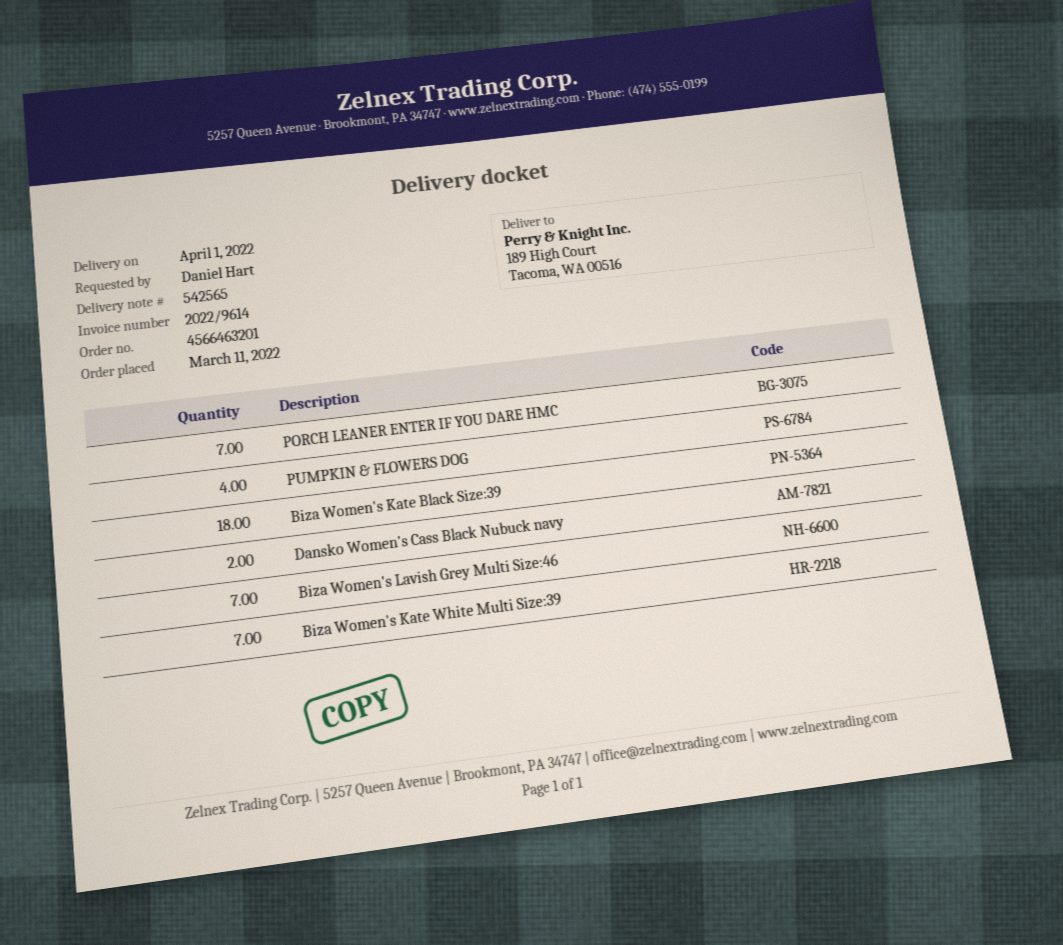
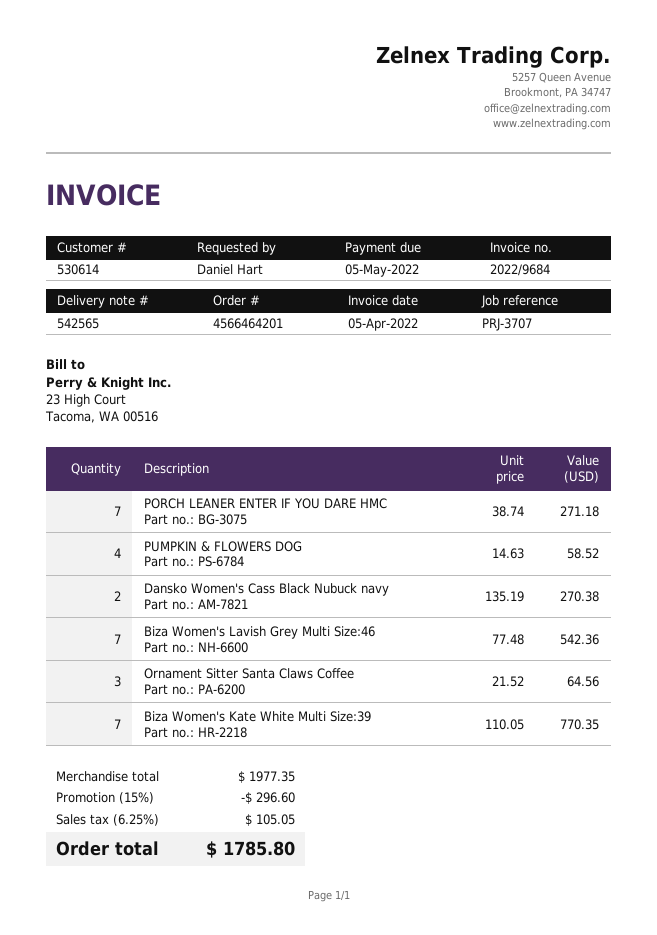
order number: 4566463201 -> 4566464201
invoice number: 2022/9614 -> 2022/9684
Biza Women's Kate Black Size:39: 18 -> none
Ornament Sitter Santa Claws Coffee: none -> 3

